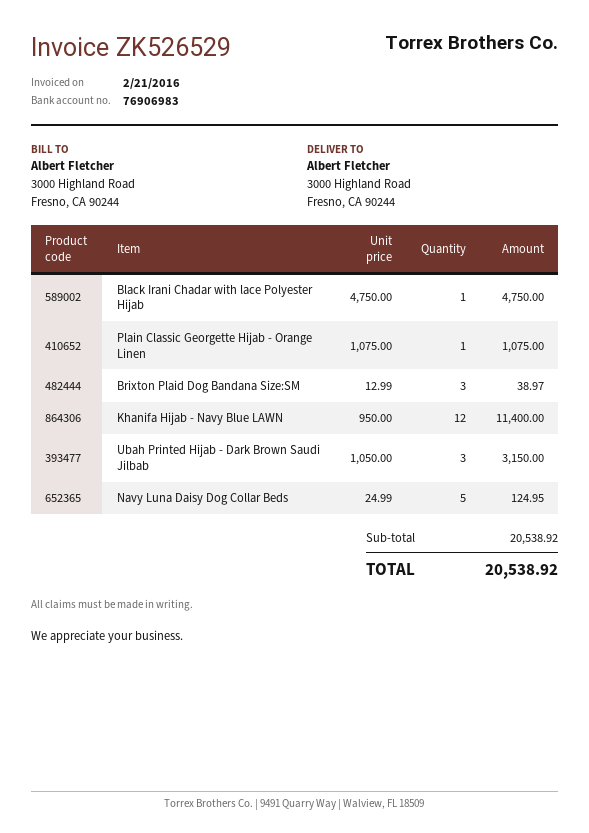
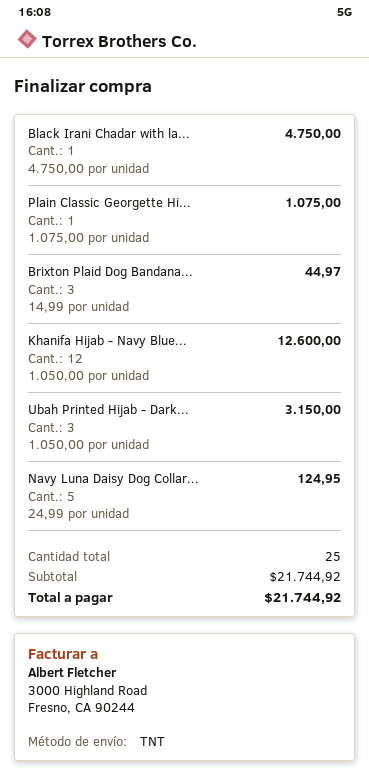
Brixton Plaid Dog Bandana Size:SM: 3 x 12.99 = 38.97 -> 3 x 14.99 = 44.97
Khanifa Hijab - Navy Blue LAWN: 12 x 950.00 = 11400.00 -> 12 x 1050.00 = 12600.00
subtotal: 20538.92 -> 21744.92
total: 20538.92 -> 21744.92

